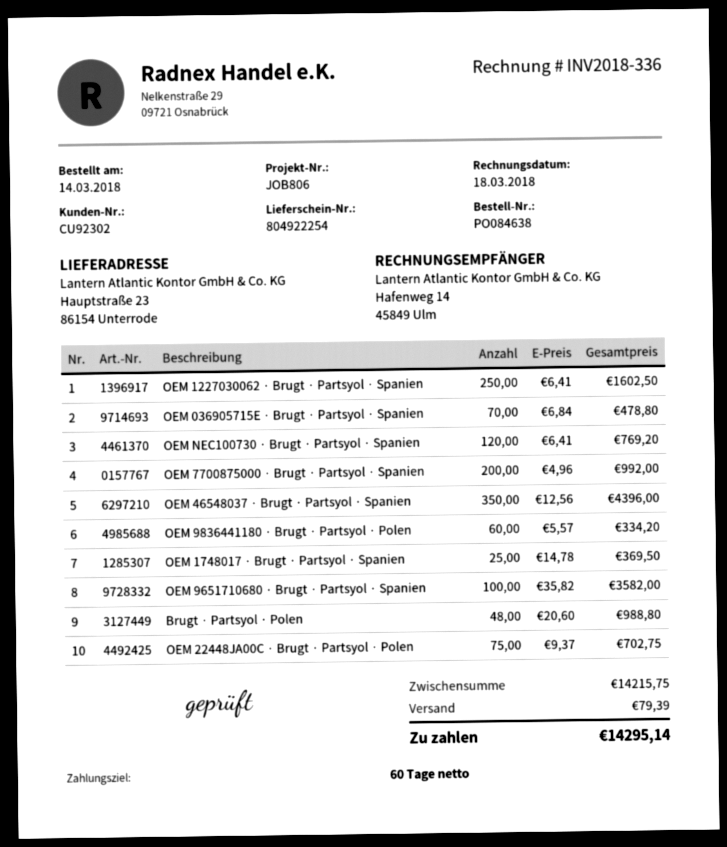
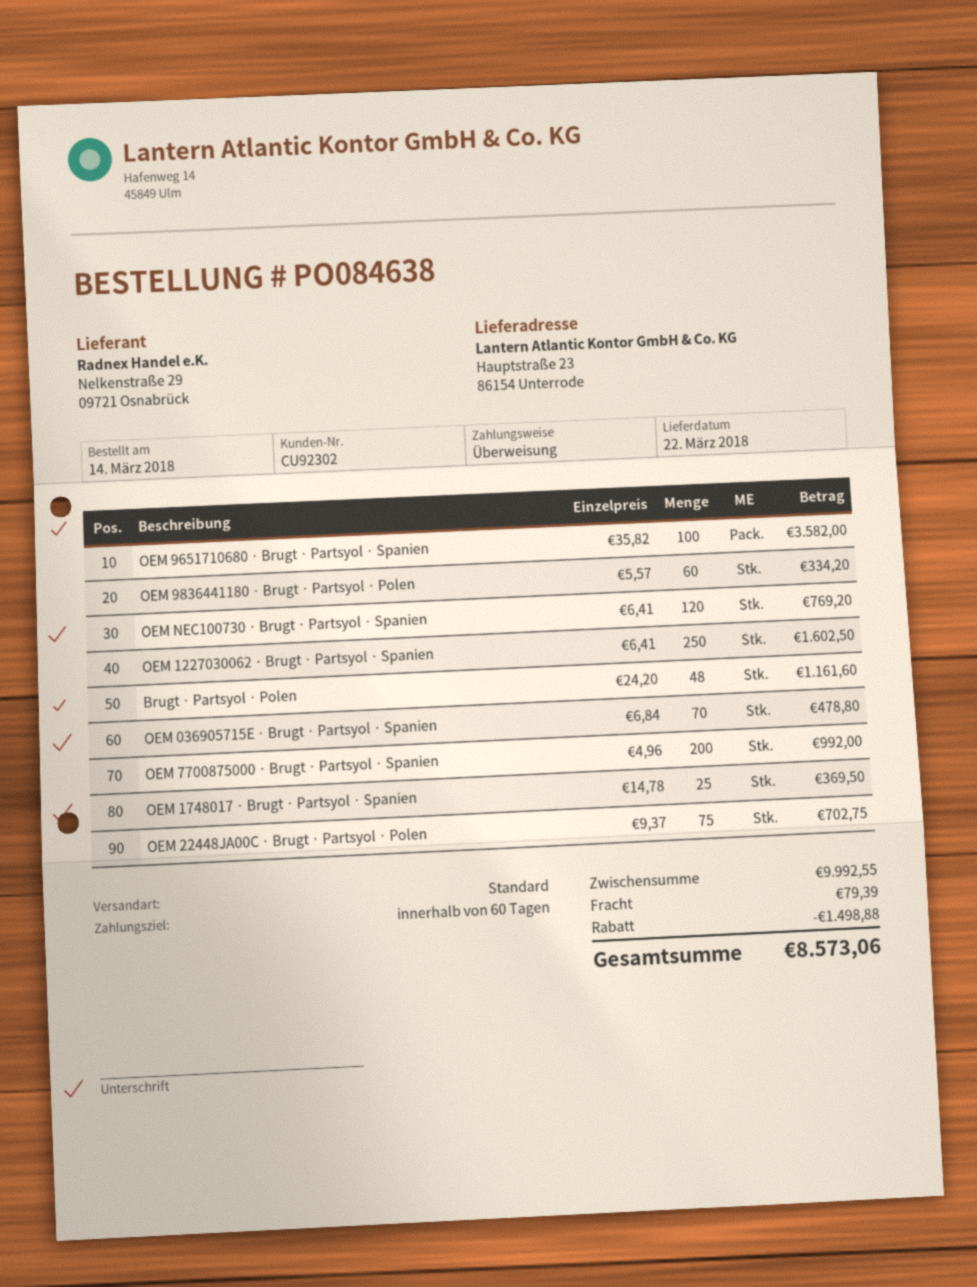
OEM 46548037 · Brugt · Partsyol · Spanien: 350 x 12.56 = 4396.00 -> none
Brugt · Partsyol · Polen: 48 x 20.60 = 988.80 -> 48 x 24.20 = 1161.60
subtotal: 14215.75 -> 9992.55
discount: none -> 1498.88
total: 14295.14 -> 8573.06

